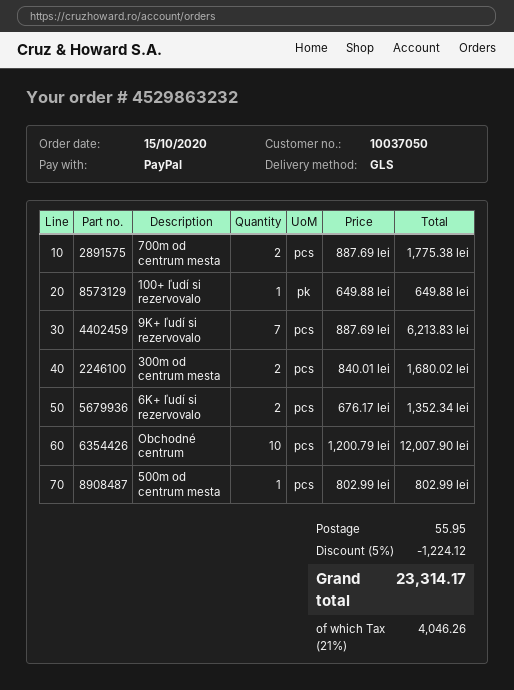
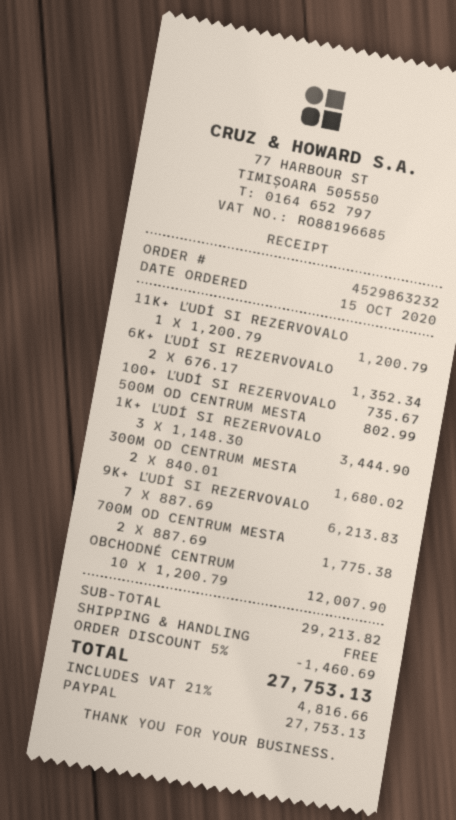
100+ ľudí si rezervovalo: 1 x 649.88 = 649.88 -> 1 x 735.67 = 735.67
11K+ ĽUDÍ SI REZERVOVALO: none -> 1 x 1200.79 = 1200.79
1K+ ĽUDÍ SI REZERVOVALO: none -> 3 x 1148.30 = 3444.90
discount: 5% = 1224.12 -> 5% = 1460.69
shipping: 55.95 -> 0.00
tax: 21% = 4046.26 -> 21% = 4816.66
total: 23314.17 -> 27753.13

